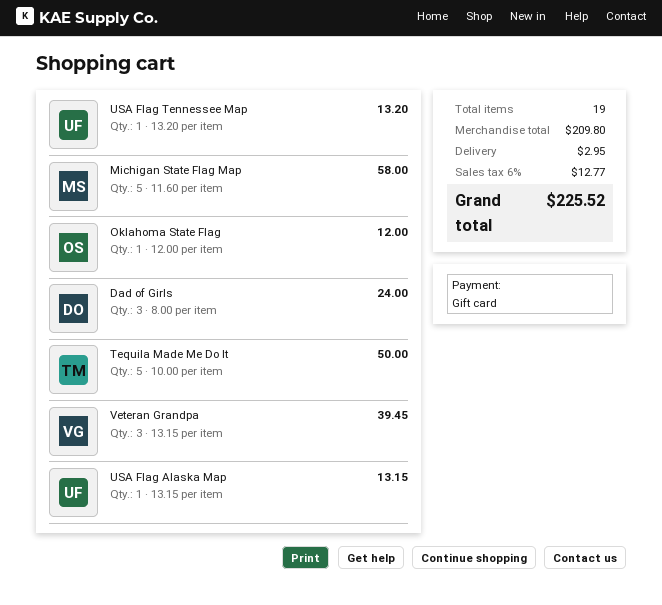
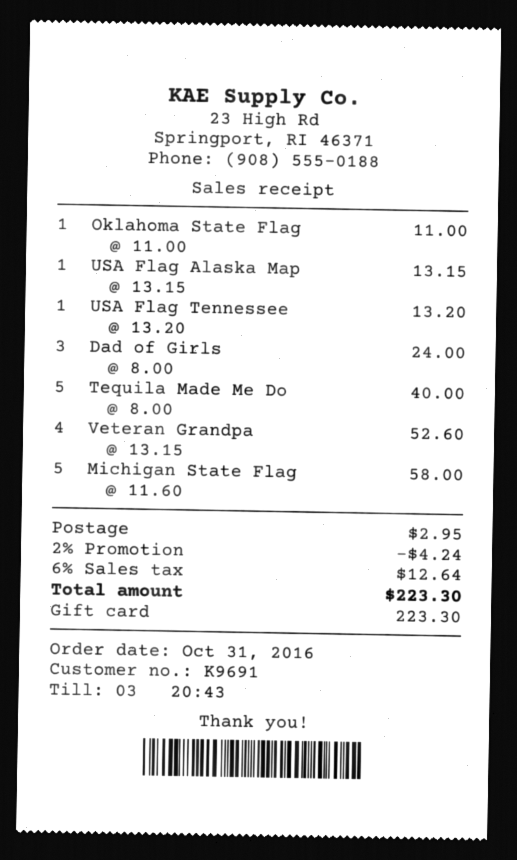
Oklahoma State Flag: 1 x 12.00 = 12.00 -> 1 x 11.00 = 11.00
Tequila Made Me Do It: 5 x 10.00 = 50.00 -> 5 x 8.00 = 40.00
Veteran Grandpa: 3 x 13.15 = 39.45 -> 4 x 13.15 = 52.60
discount: none -> 2% = 4.24
tax: 6% = 12.77 -> 6% = 12.64
total: 225.52 -> 223.30

